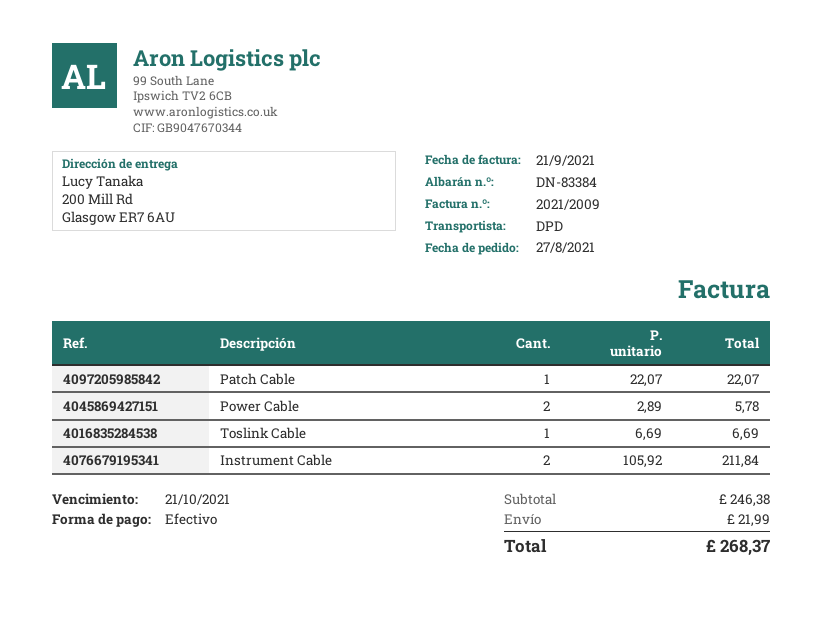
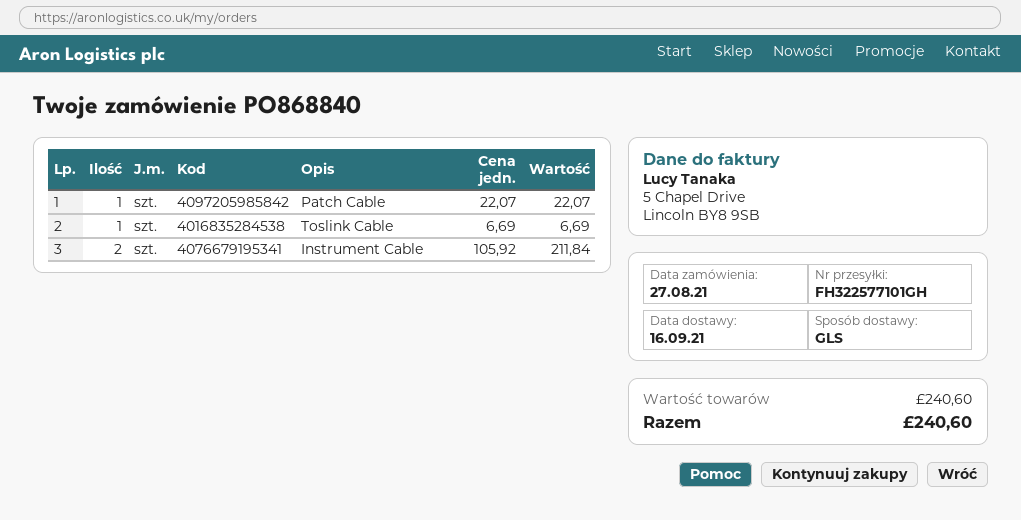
shipping method: DPD -> GLS
Power Cable: 2 x 2.89 = 5.78 -> none
subtotal: 246.38 -> 240.60
shipping: 21.99 -> none
total: 268.37 -> 240.60

